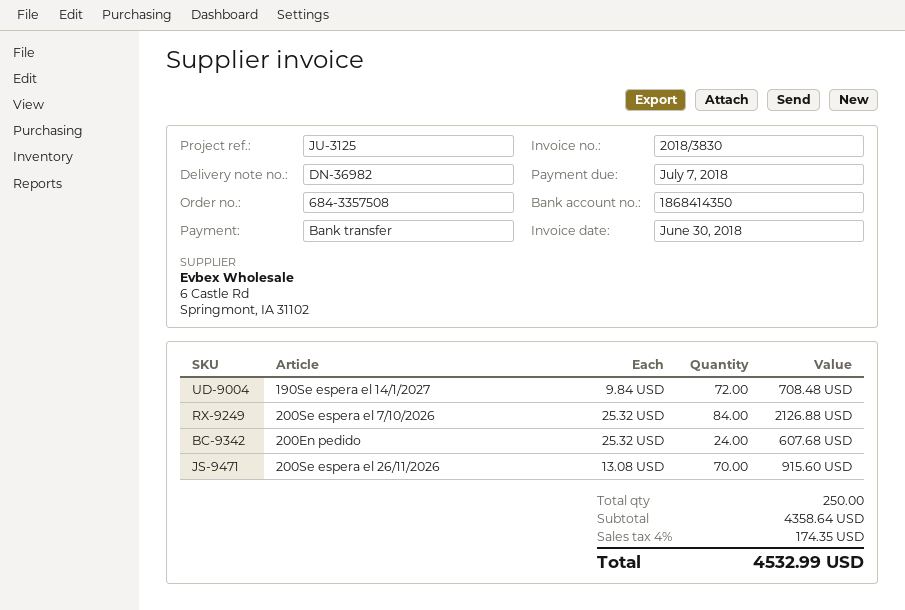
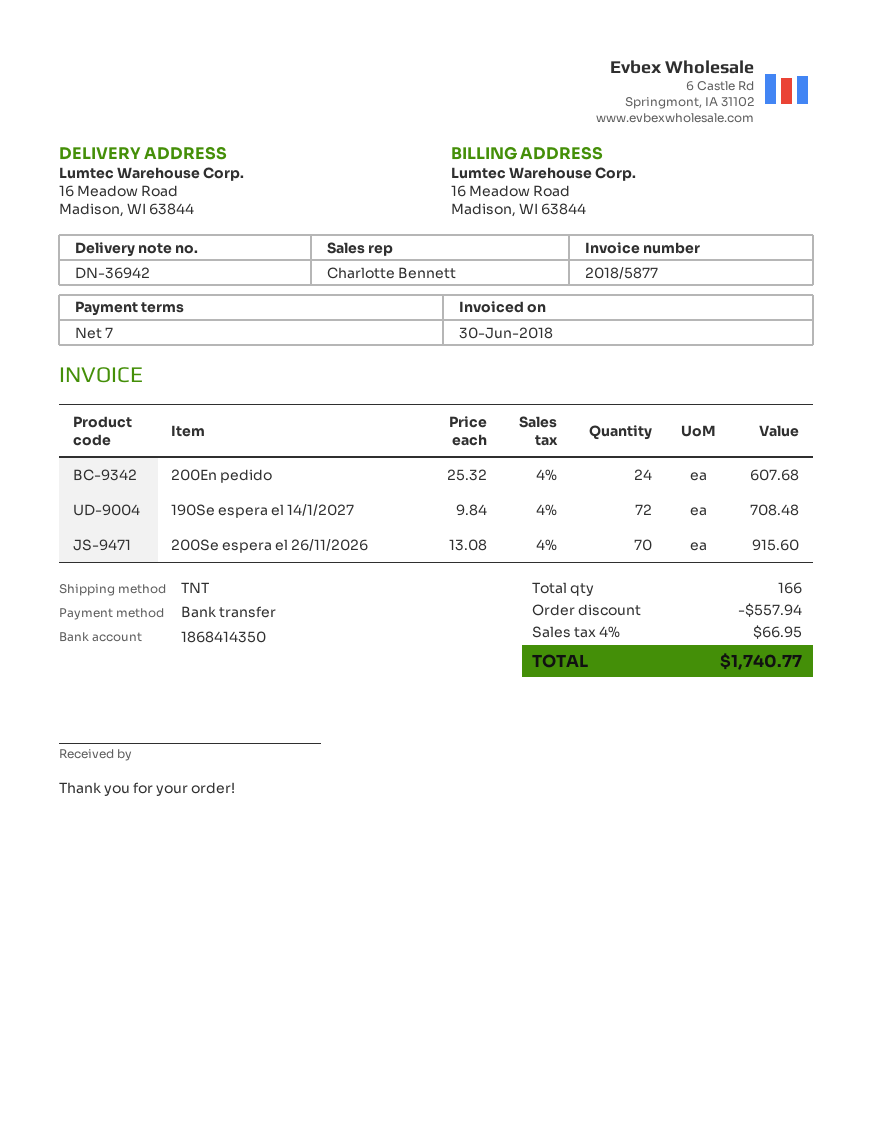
delivery note number: DN-36982 -> DN-36942
invoice number: 2018/3830 -> 2018/5877
200Se espera el 7/10/2026: 84 x 25.32 = 2126.88 -> none
total quantity: 250 -> 166
discount: none -> 557.94
tax: 4% = 174.35 -> 4% = 66.95
total: 4532.99 -> 1740.77

